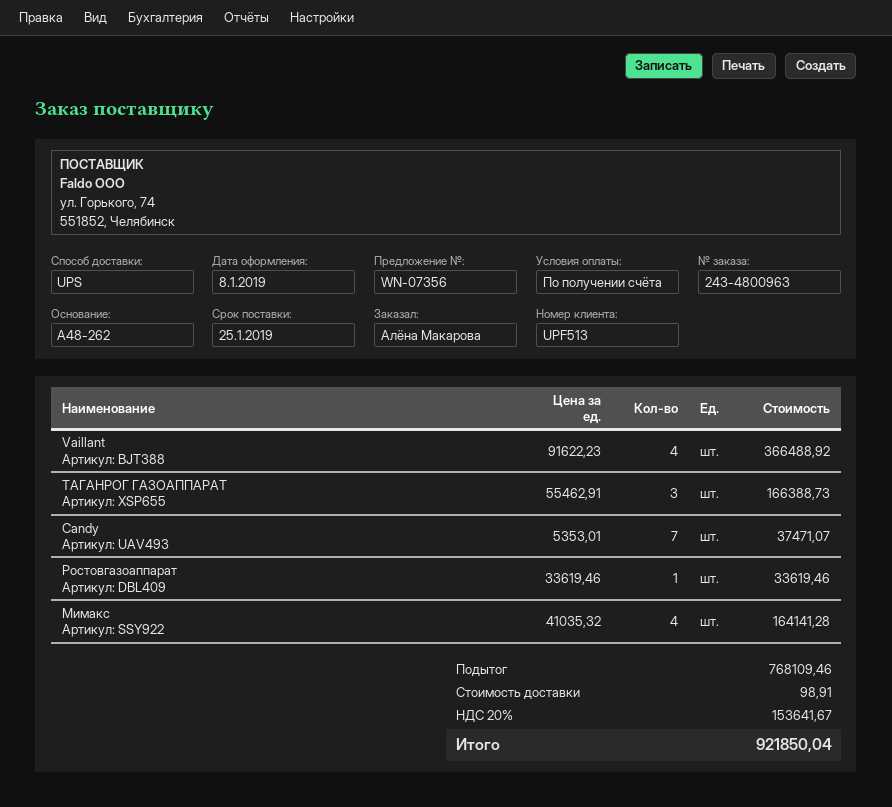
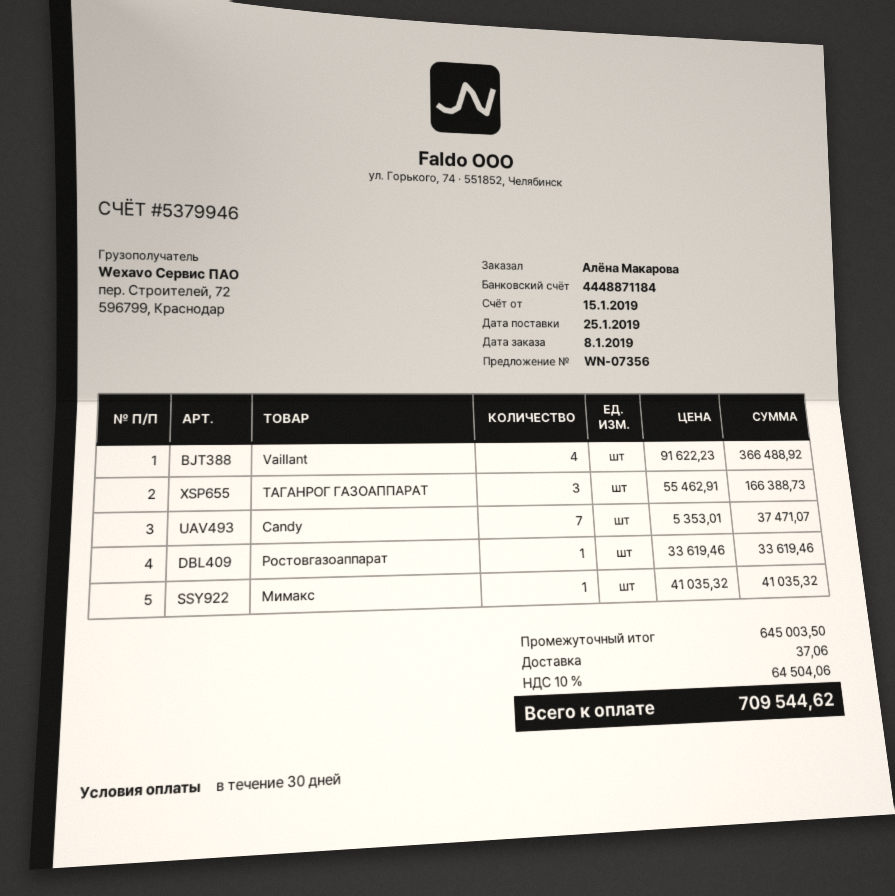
payment terms: on receipt -> 30 days
Мимакс: 4 x 41035.32 = 164141.28 -> 1 x 41035.32 = 41035.32
subtotal: 768109.46 -> 645003.50
shipping: 98.91 -> 37.06
tax: 20% = 153641.67 -> 10% = 64504.06
total: 921850.04 -> 709544.62

